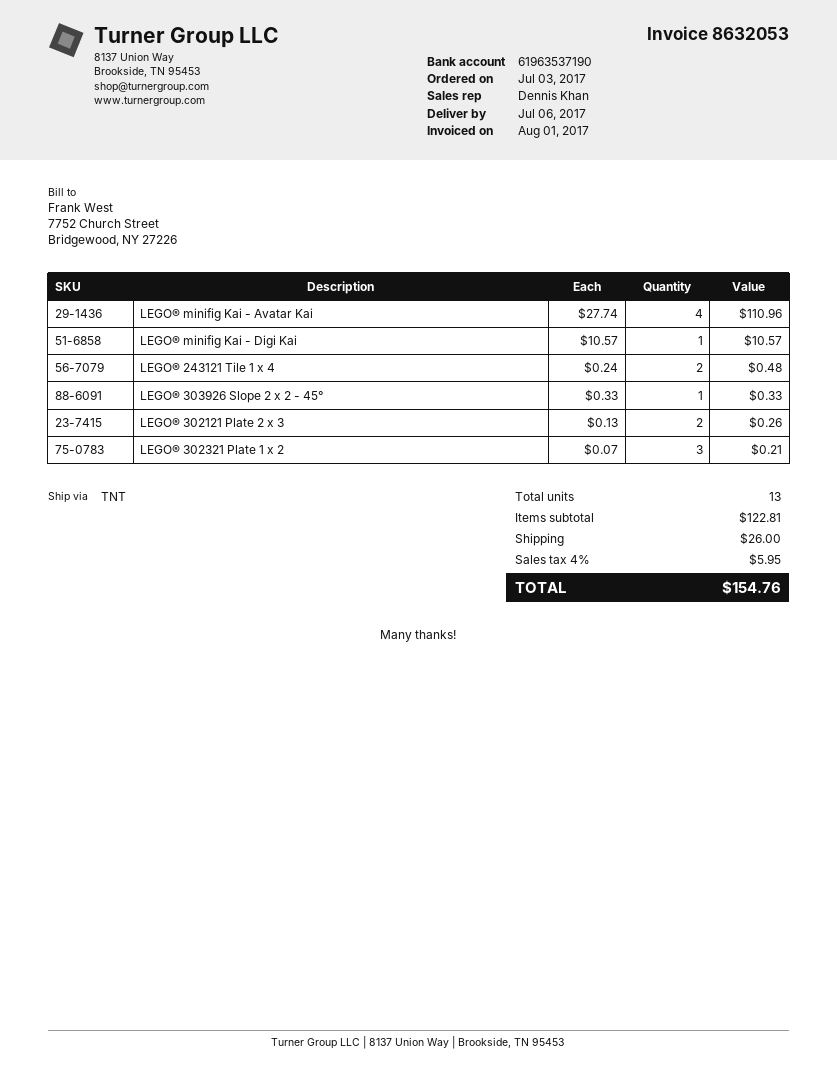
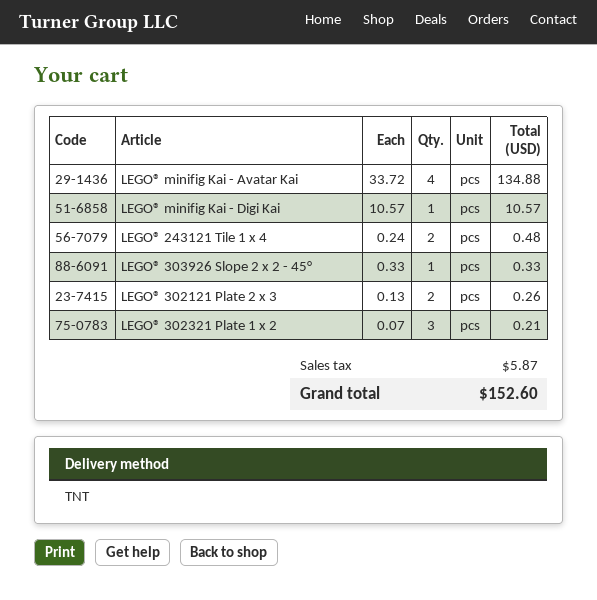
LEGO® minifig Kai - Avatar Kai: 4 x 27.74 = 110.96 -> 4 x 33.72 = 134.88
shipping: 26.00 -> none
tax: 5.95 -> 5.87
total: 154.76 -> 152.60

